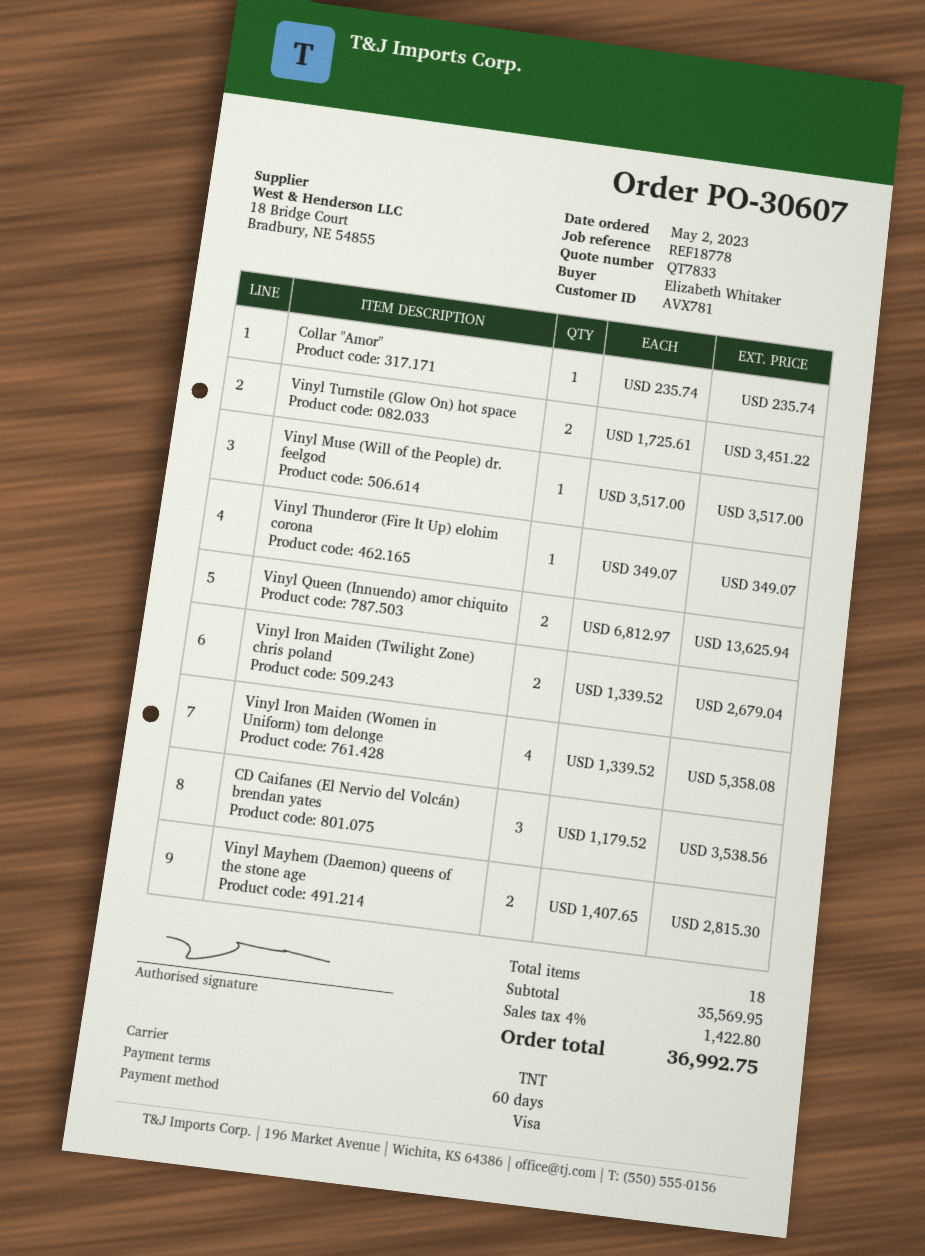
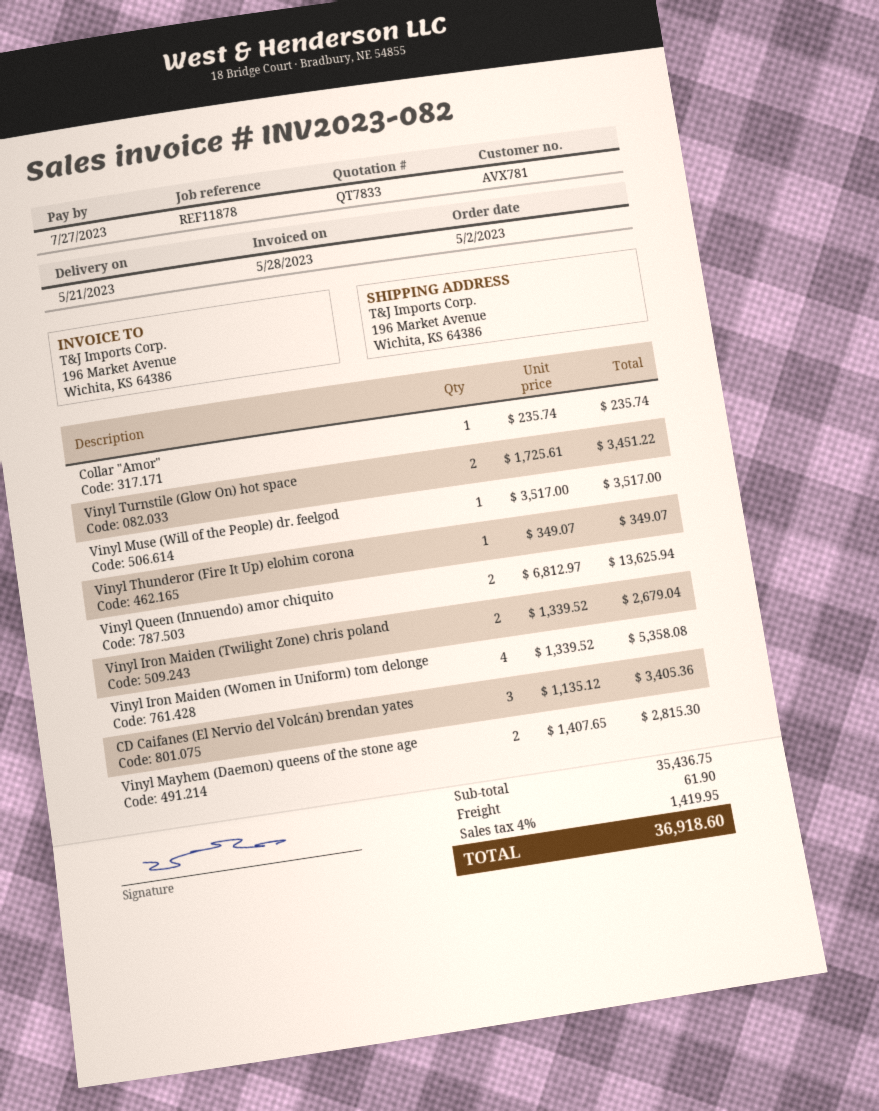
reference: REF18778 -> REF11878
CD Caifanes (El Nervio del Volcán) brendan yates: 3 x 1179.52 = 3538.56 -> 3 x 1135.12 = 3405.36
subtotal: 35569.95 -> 35436.75
shipping: none -> 61.90
tax: 4% = 1422.80 -> 4% = 1419.95
total: 36992.75 -> 36918.60

